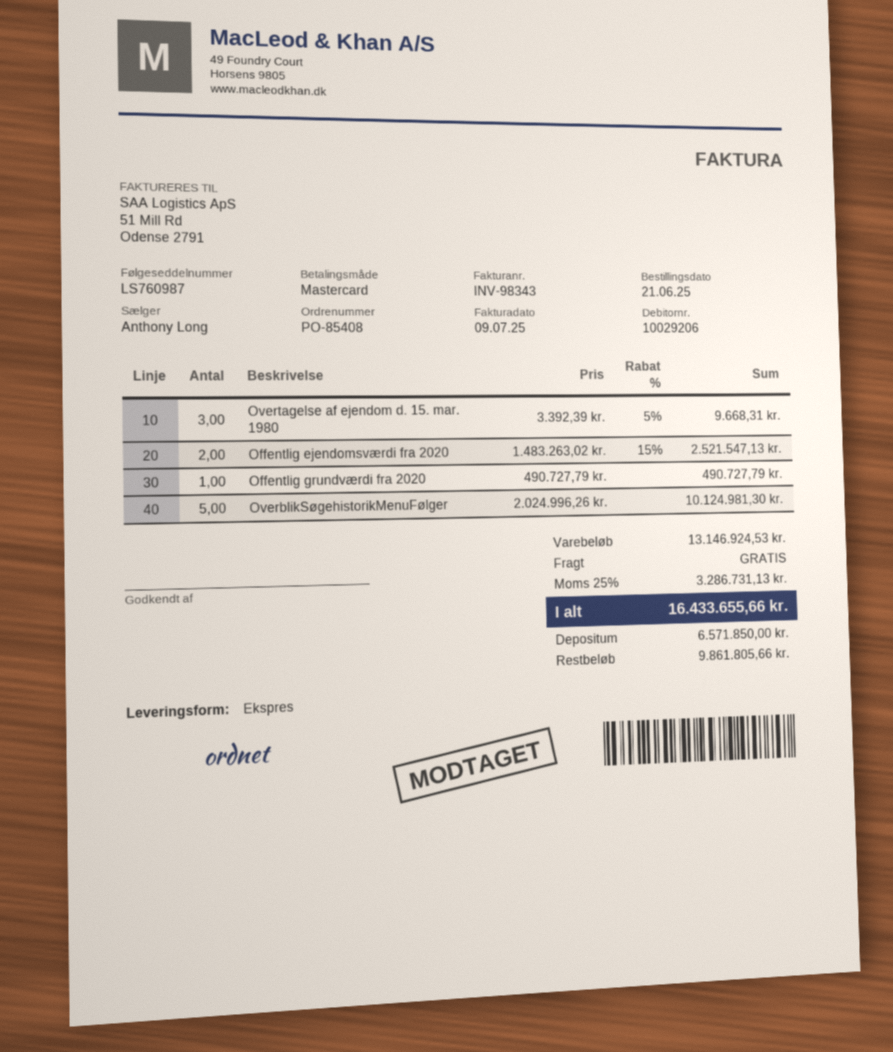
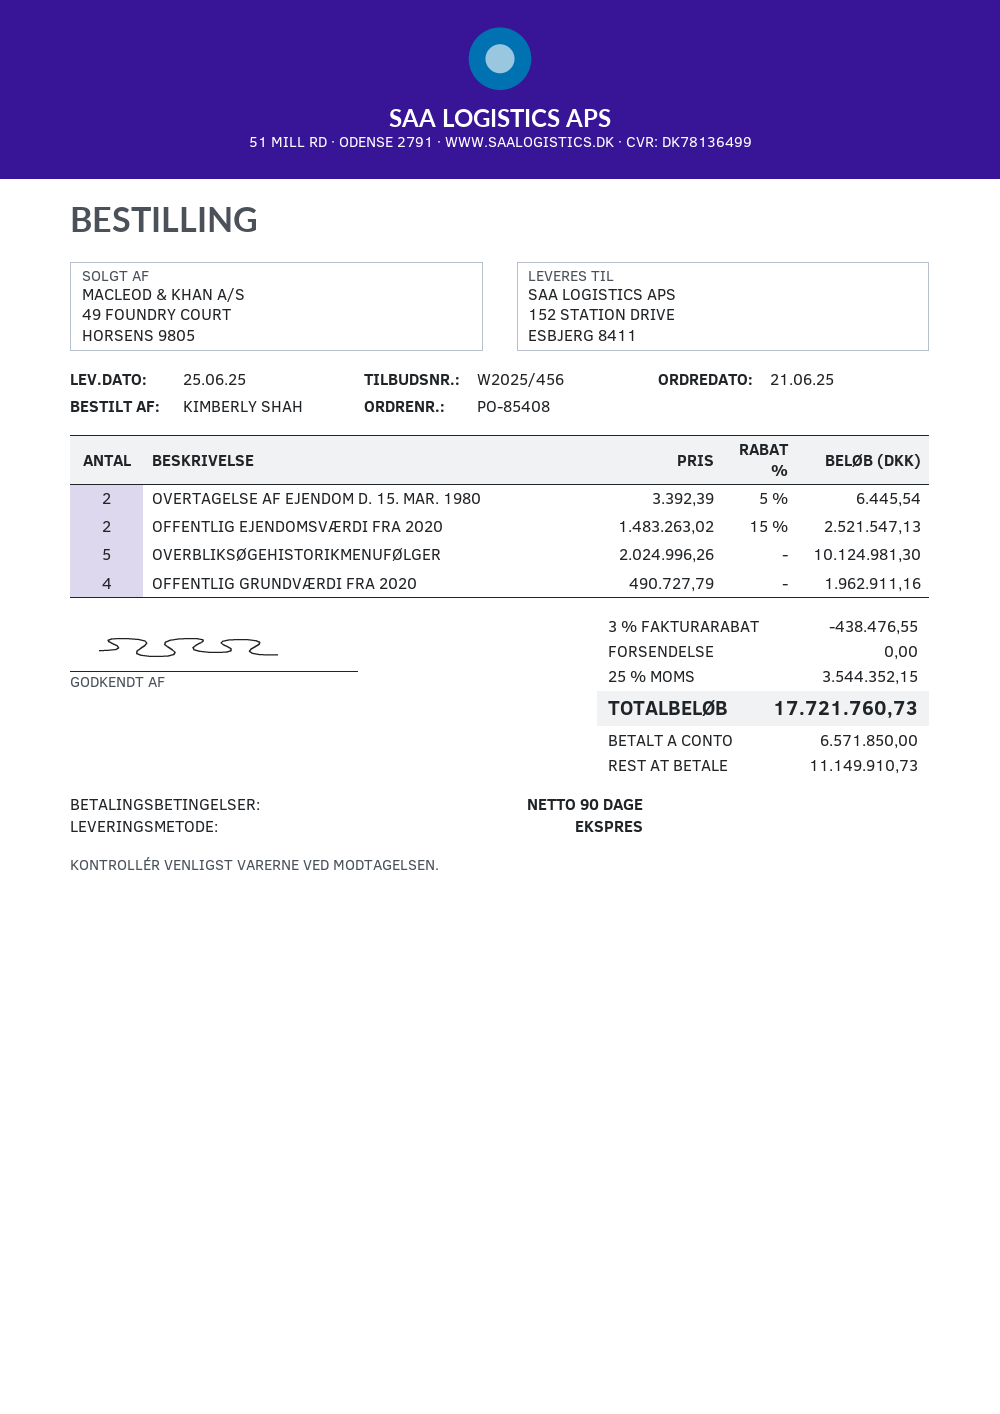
Overtagelse af ejendom d. 15. mar. 1980: 3 x 3392.39 - 5% = 9668.31 -> 2 x 3392.39 - 5% = 6445.54
Offentlig grundværdi fra 2020: 1 x 490727.79 = 490727.79 -> 4 x 490727.79 = 1962911.16
discount: none -> 3% = 438476.55
tax: 25% = 3286731.13 -> 25% = 3544352.15
total: 16433655.66 -> 17721760.73
balance: 9861805.66 -> 11149910.73

